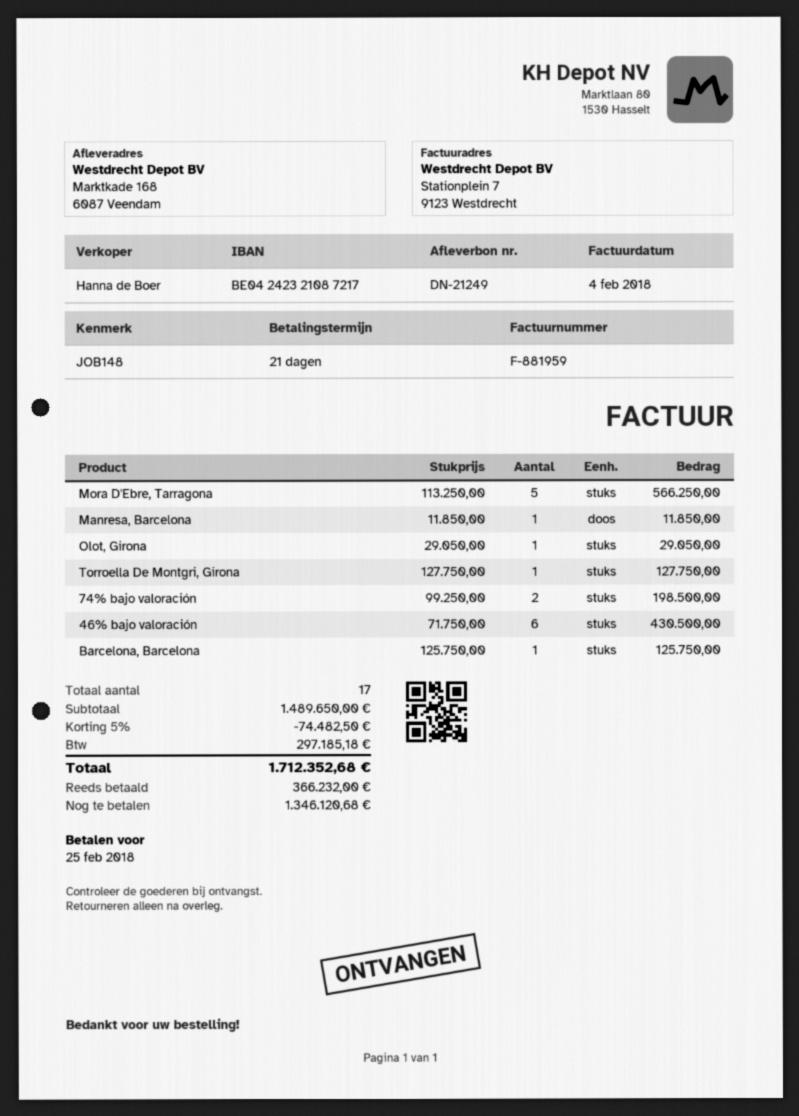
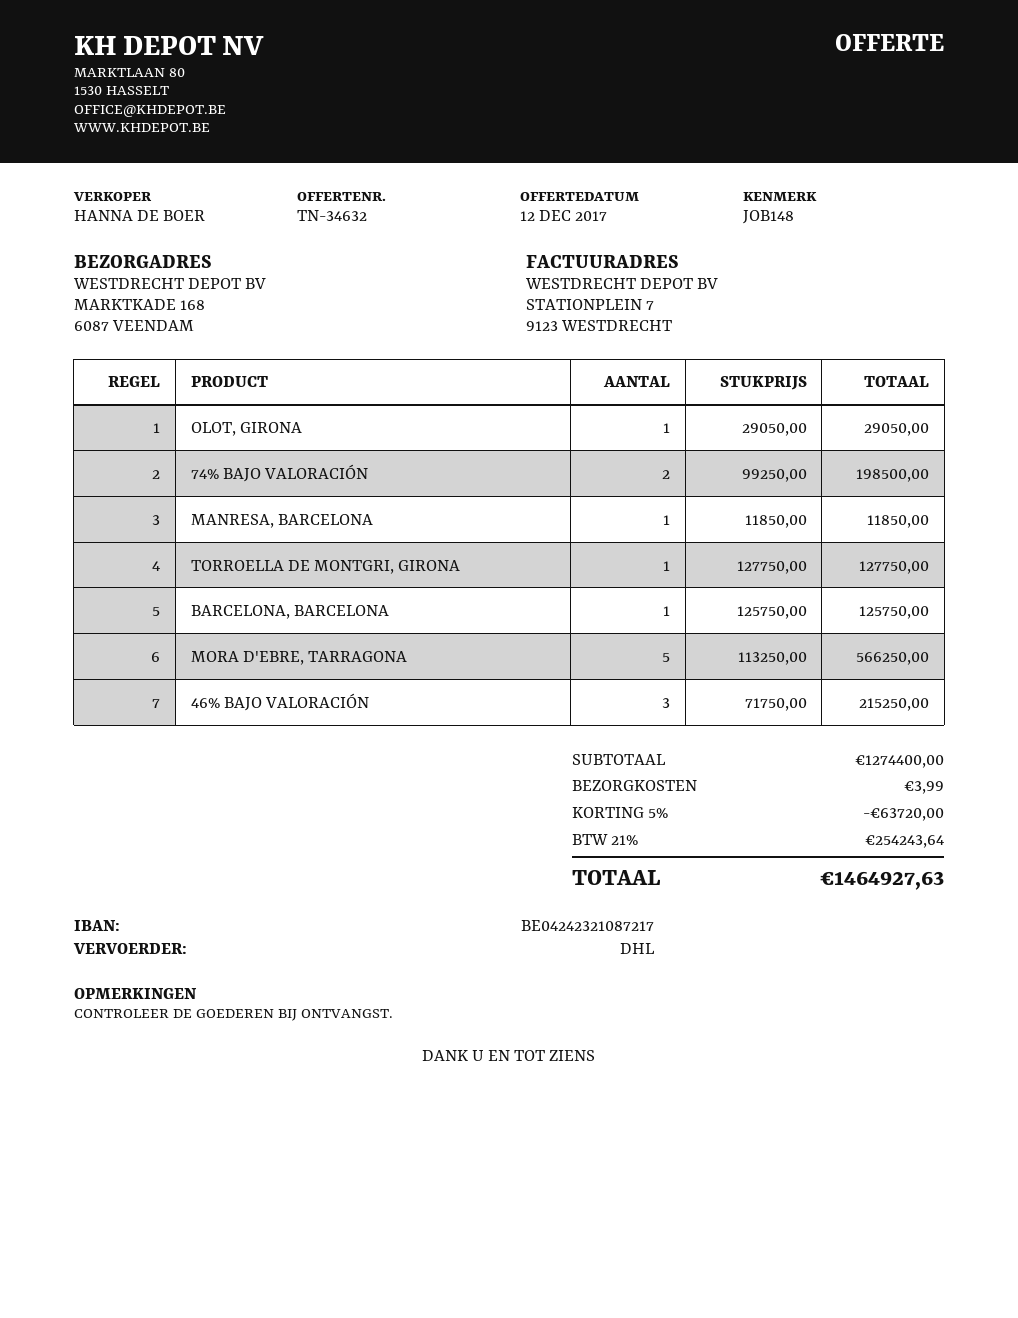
46% bajo valoración: 6 x 71750.00 = 430500.00 -> 3 x 71750.00 = 215250.00
subtotal: 1489650.00 -> 1274400.00
discount: 5% = 74482.50 -> 5% = 63720.00
shipping: none -> 3.99
tax: 297185.18 -> 254243.64
total: 1712352.68 -> 1464927.63

